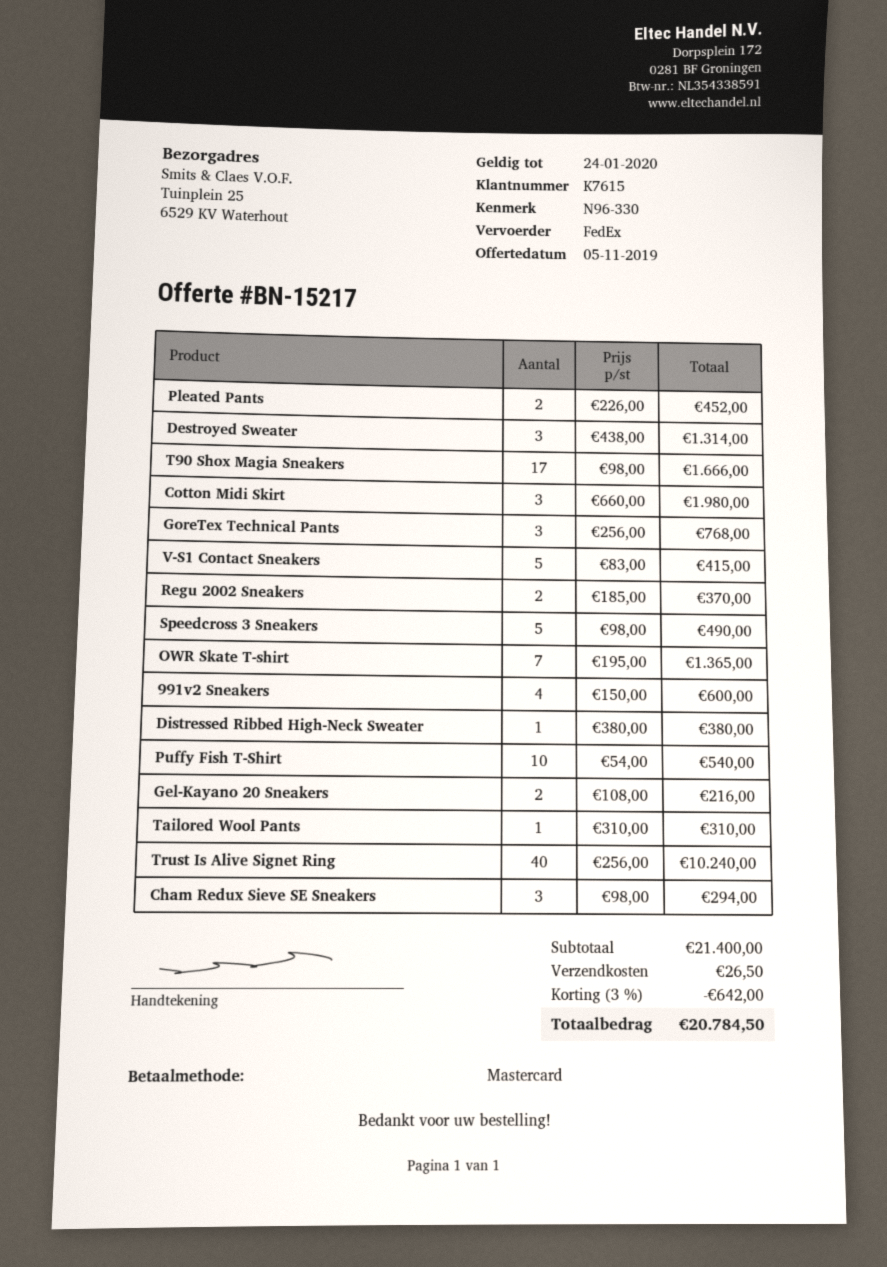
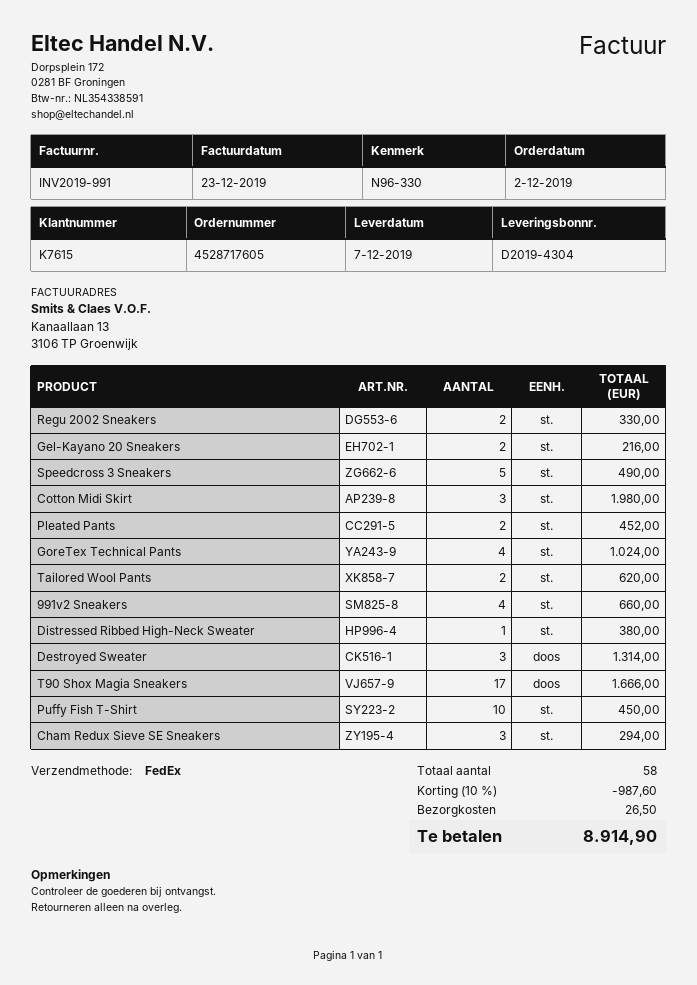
GoreTex Technical Pants: 3 for 768.00 -> 4 for 1024.00
V-S1 Contact Sneakers: 5 for 415.00 -> none
Regu 2002 Sneakers: 2 for 370.00 -> 2 for 330.00
OWR Skate T-shirt: 7 for 1365.00 -> none
991v2 Sneakers: 4 for 600.00 -> 4 for 660.00
Puffy Fish T-Shirt: 10 for 540.00 -> 10 for 450.00
Tailored Wool Pants: 1 for 310.00 -> 2 for 620.00
Trust Is Alive Signet Ring: 40 for 10240.00 -> none
discount: 3% = 642.00 -> 10% = 987.60
total: 20784.50 -> 8914.90

